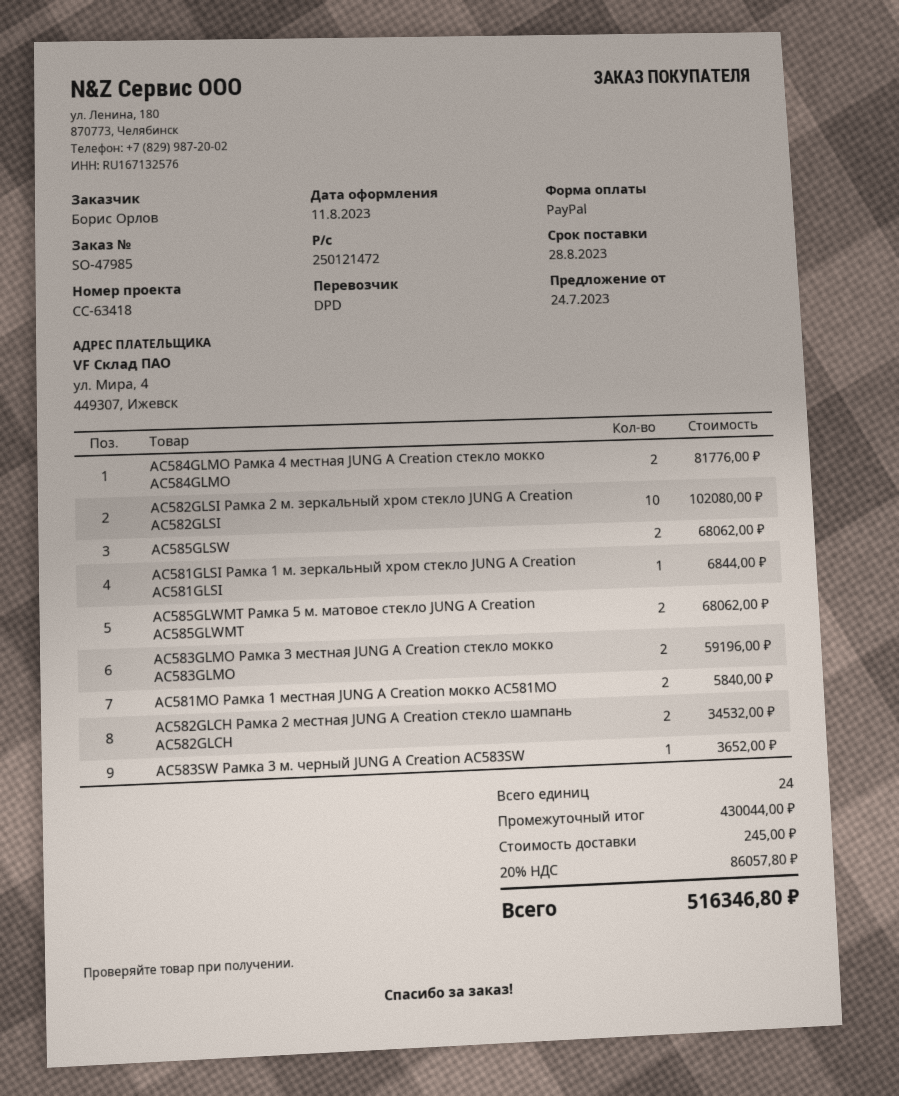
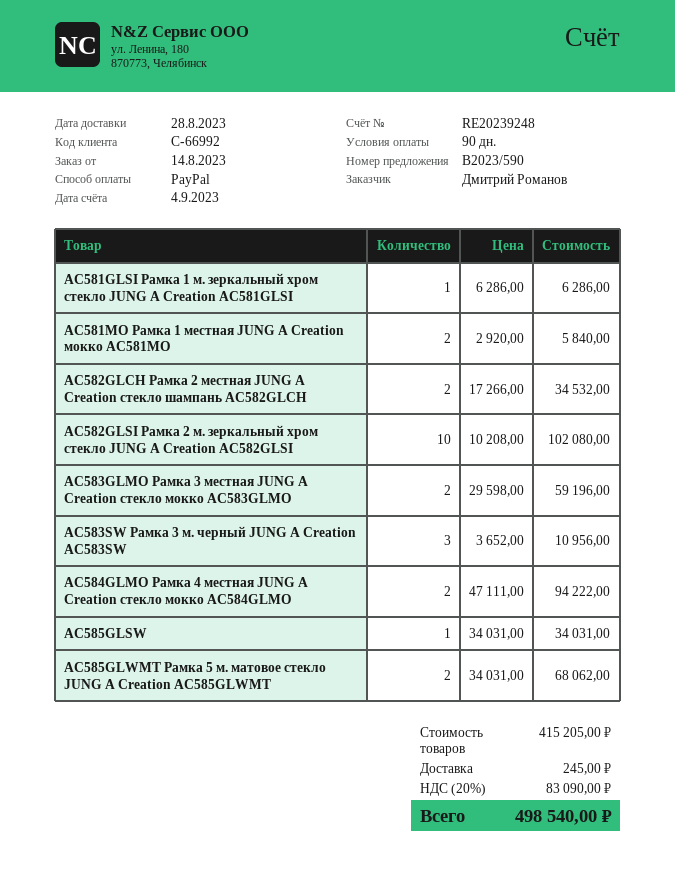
order date: 2023-08-11 -> 2023-08-14
ordered by: Борис Орлов -> Дмитрий Романов
AC584GLMO Рамка 4 местная JUNG A Creation стекло мокко AC584GLMO: 2 for 81776.00 -> 2 for 94222.00
AC585GLSW: 2 for 68062.00 -> 1 for 34031.00
AC581GLSI Рамка 1 м. зеркальный хром стекло JUNG A Creation AC581GLSI: 1 for 6844.00 -> 1 for 6286.00
AC583SW Рамка 3 м. черный JUNG A Creation AC583SW: 1 for 3652.00 -> 3 for 10956.00
subtotal: 430044.00 -> 415205.00
tax: 20% = 86057.80 -> 20% = 83090.00
total: 516346.80 -> 498540.00

